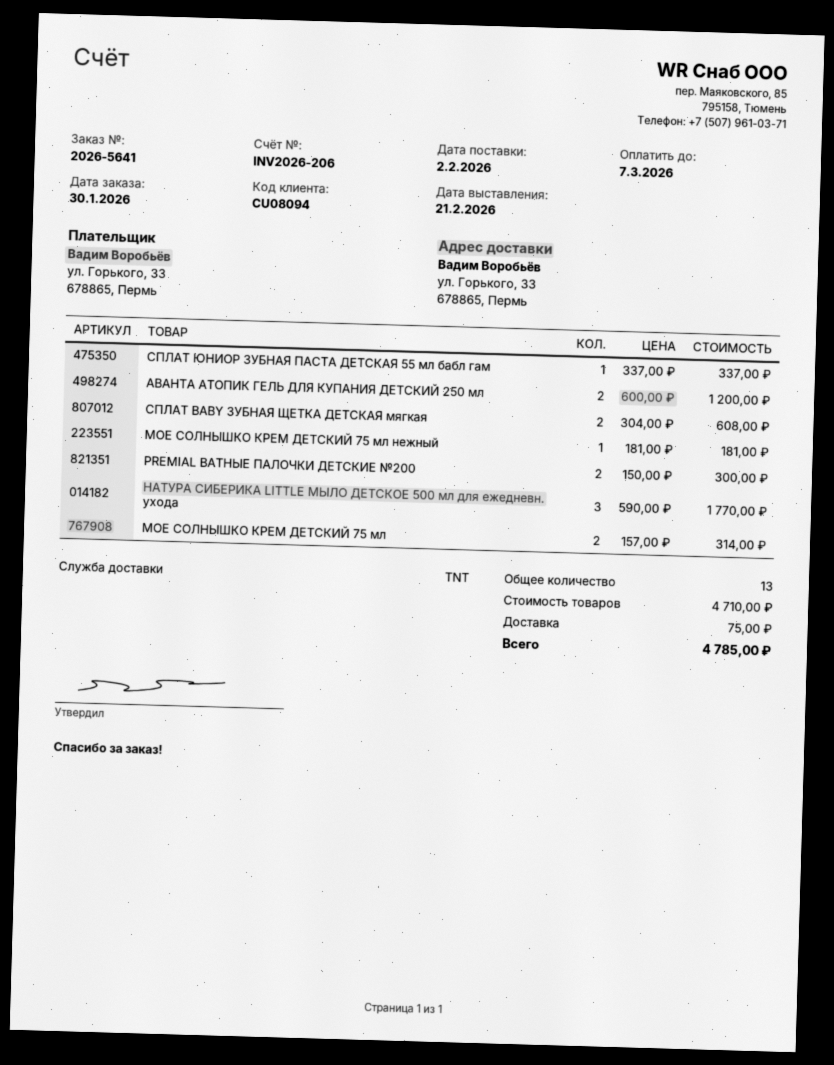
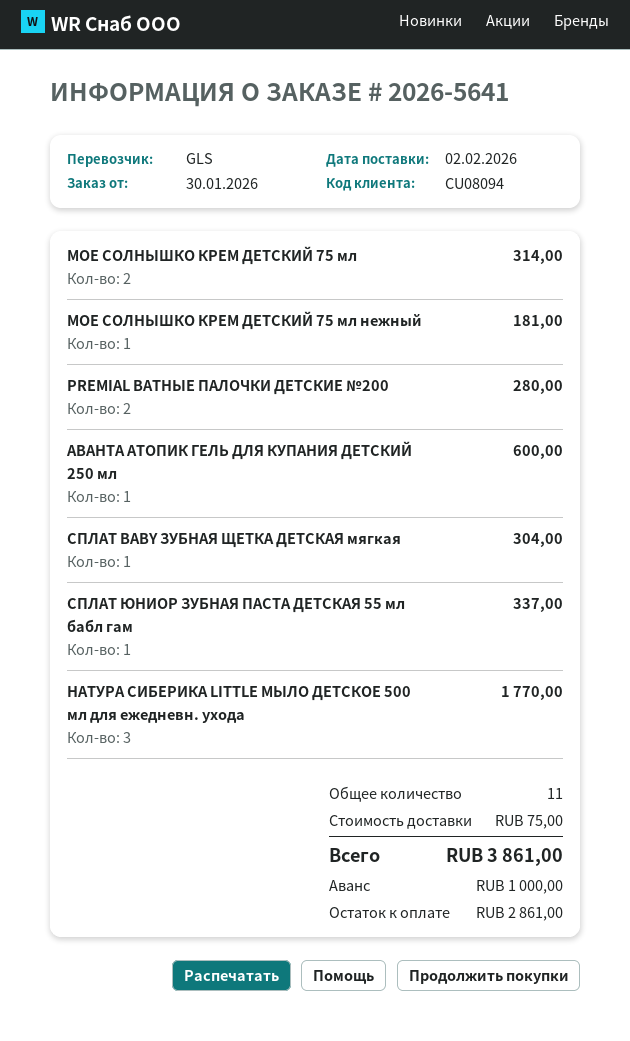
shipping method: TNT -> GLS
АВАНТА АТОПИК ГЕЛЬ ДЛЯ КУПАНИЯ ДЕТСКИЙ 250 мл: 2 for 1200.00 -> 1 for 600.00
СПЛАТ BABY ЗУБНАЯ ЩЕТКА ДЕТСКАЯ мягкая: 2 for 608.00 -> 1 for 304.00
PREMIAL ВАТНЫЕ ПАЛОЧКИ ДЕТСКИЕ №200: 2 for 300.00 -> 2 for 280.00
total quantity: 13 -> 11
total: 4785.00 -> 3861.00

